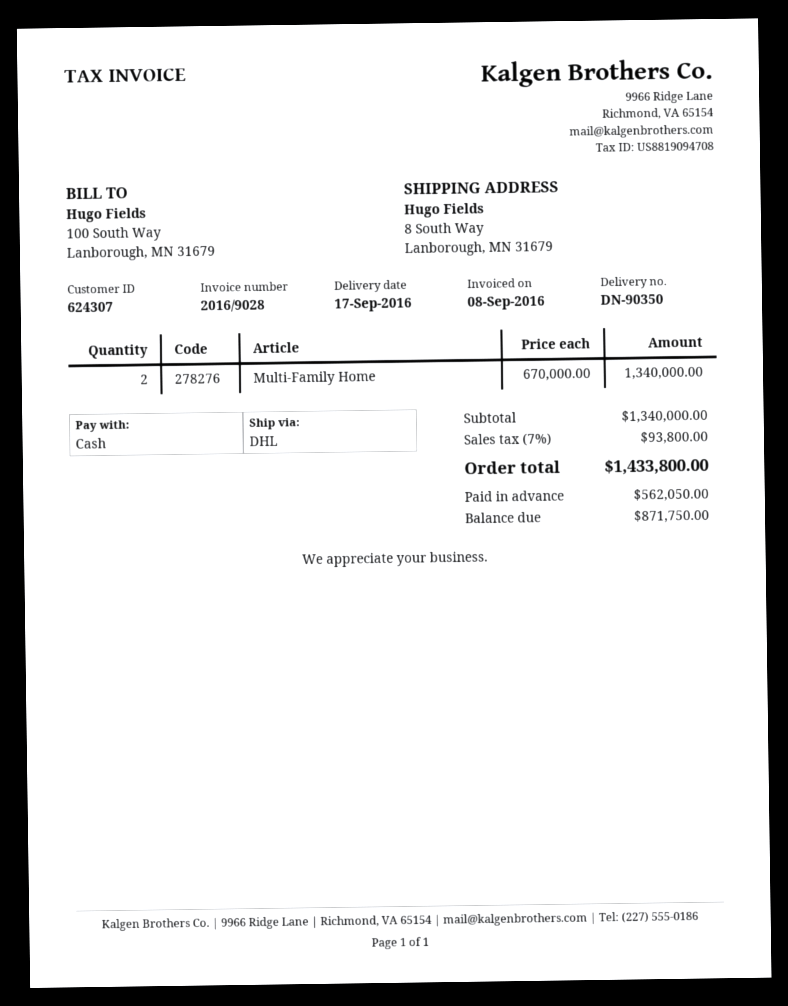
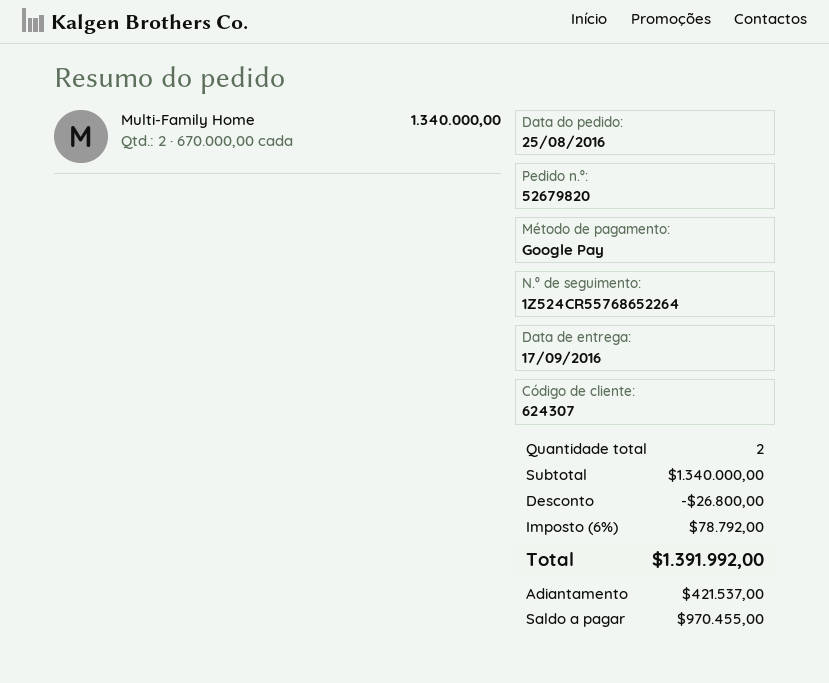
payment method: cash -> Google Pay
discount: none -> 26800.00
tax: 7% = 93800.00 -> 6% = 78792.00
total: 1433800.00 -> 1391992.00
deposit: 562050.00 -> 421537.00
balance: 871750.00 -> 970455.00

